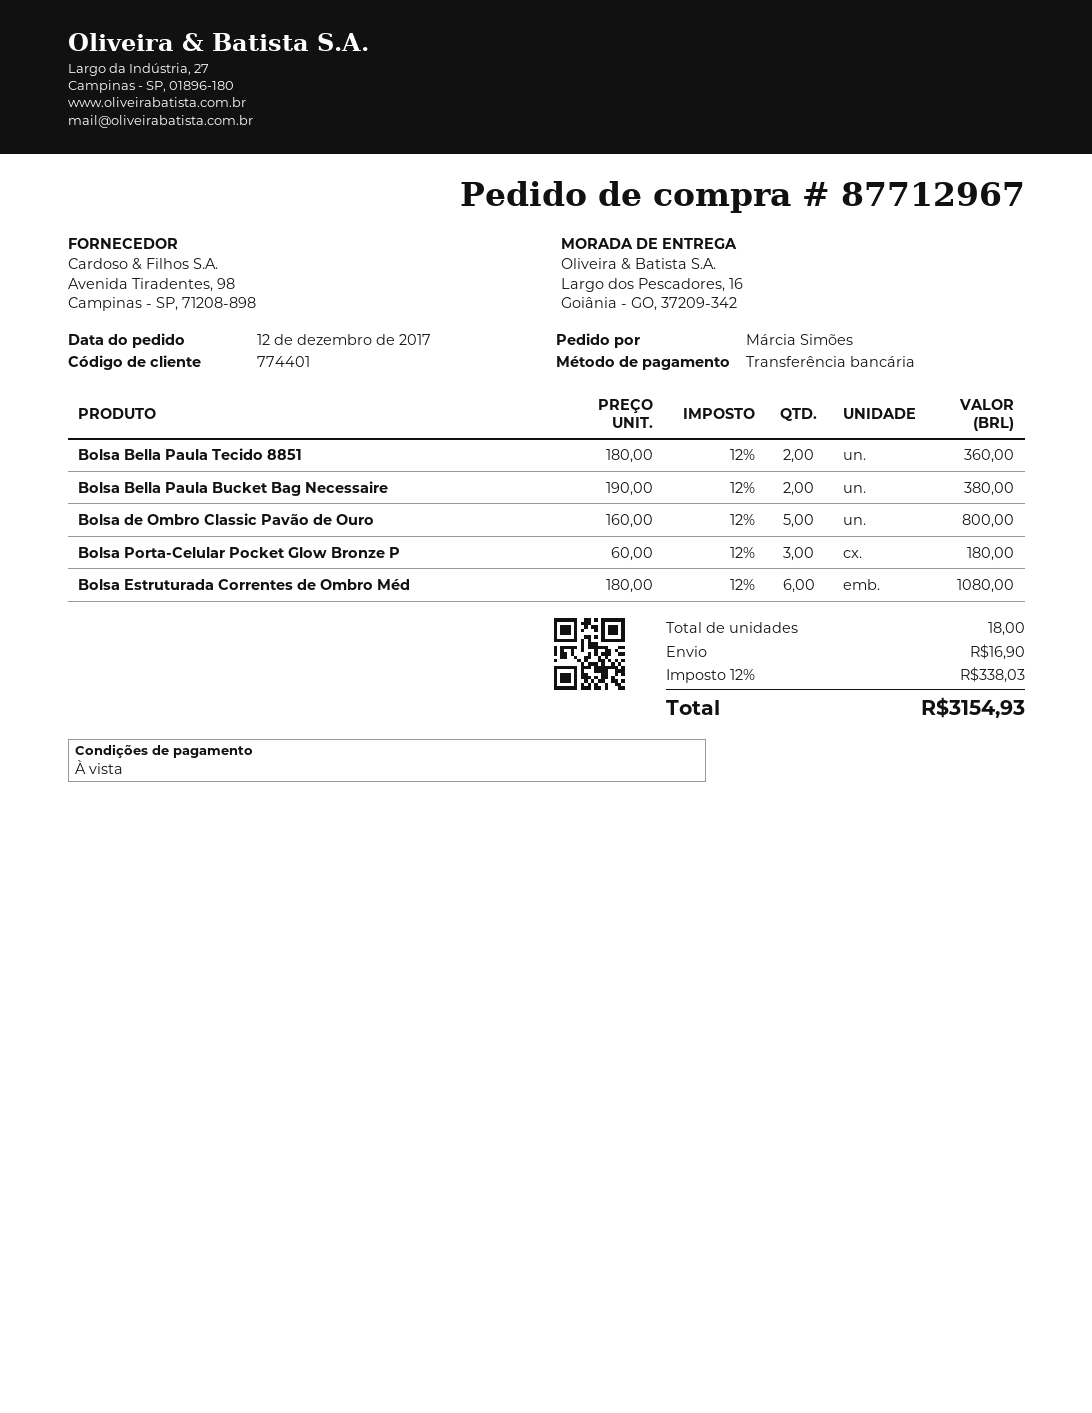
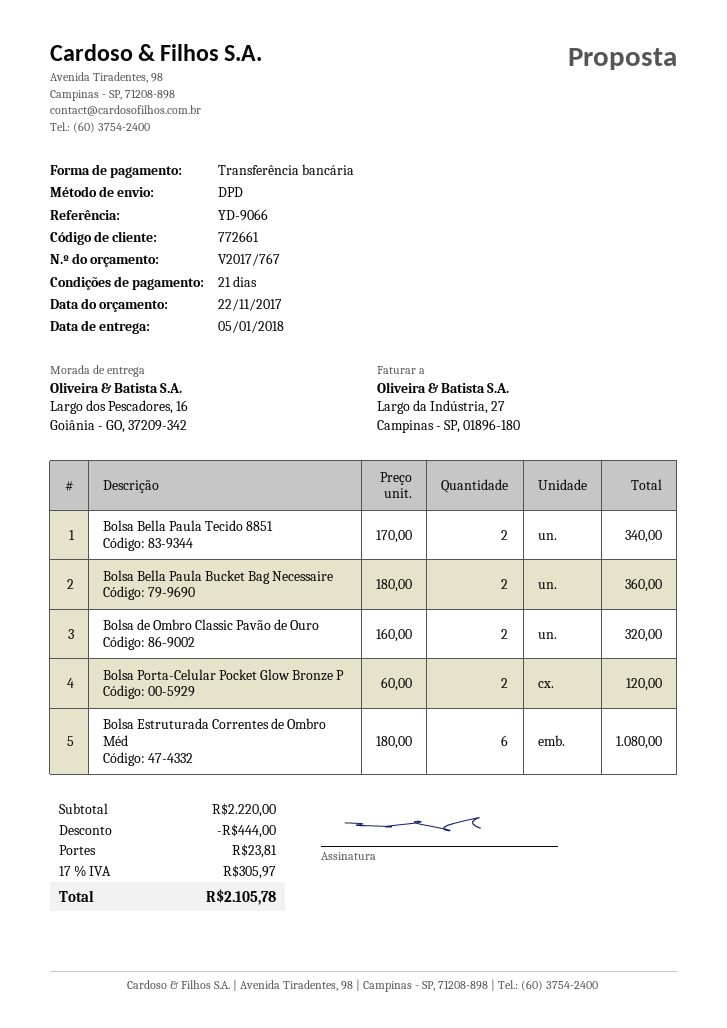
payment terms: on receipt -> 21 days
customer number: 774401 -> 772661
Bolsa Bella Paula Tecido 8851: 2 x 180.00 = 360.00 -> 2 x 170.00 = 340.00
Bolsa Bella Paula Bucket Bag Necessaire: 2 x 190.00 = 380.00 -> 2 x 180.00 = 360.00
Bolsa de Ombro Classic Pavão de Ouro: 5 x 160.00 = 800.00 -> 2 x 160.00 = 320.00
Bolsa Porta-Celular Pocket Glow Bronze P: 3 x 60.00 = 180.00 -> 2 x 60.00 = 120.00
discount: none -> 444.00
shipping: 16.90 -> 23.81
tax: 12% = 338.03 -> 17% = 305.97
total: 3154.93 -> 2105.78

